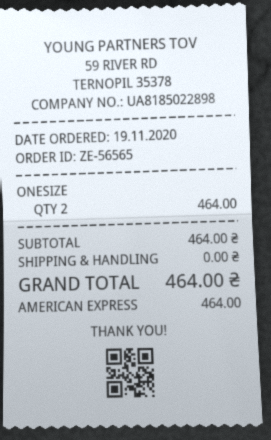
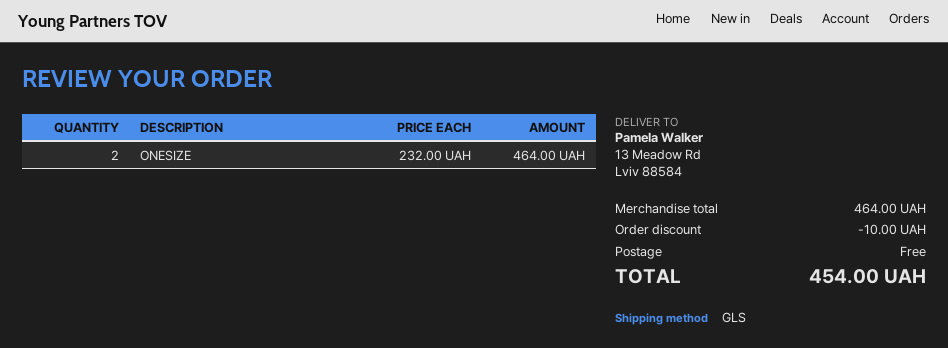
discount: none -> 10.00
total: 464.00 -> 454.00

